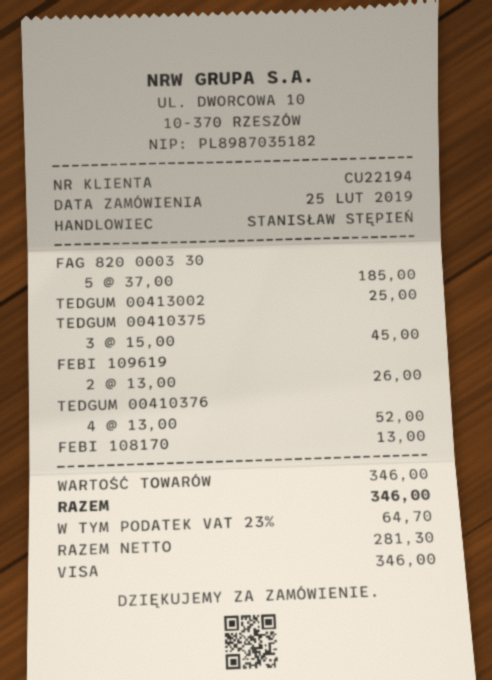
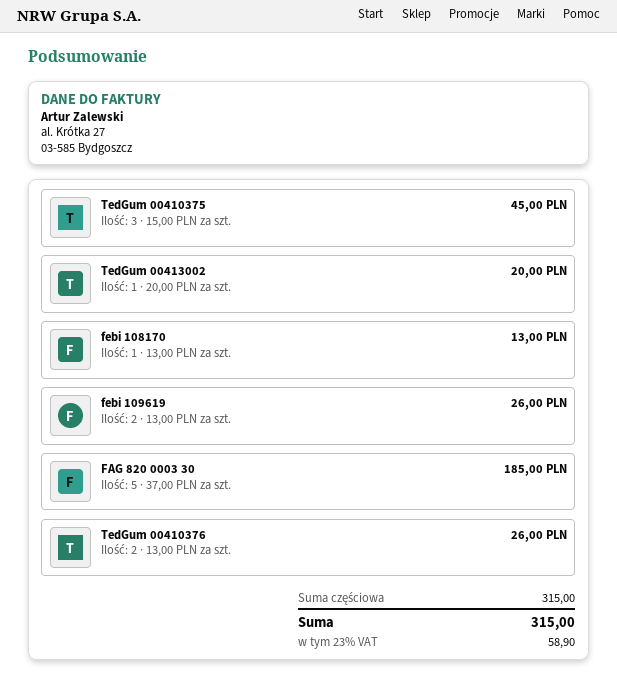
TEDGUM 00413002: 1 x 25.00 = 25.00 -> 1 x 20.00 = 20.00
TEDGUM 00410376: 4 x 13.00 = 52.00 -> 2 x 13.00 = 26.00
subtotal: 346.00 -> 315.00
tax: 23% = 64.70 -> 23% = 58.90
total: 346.00 -> 315.00

